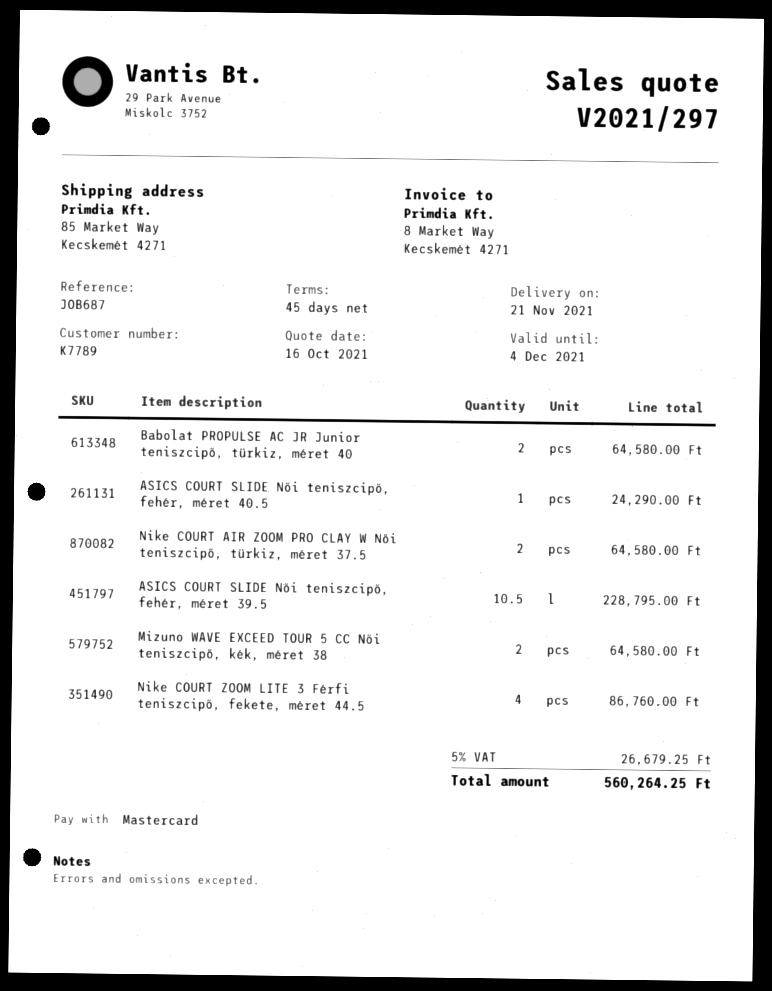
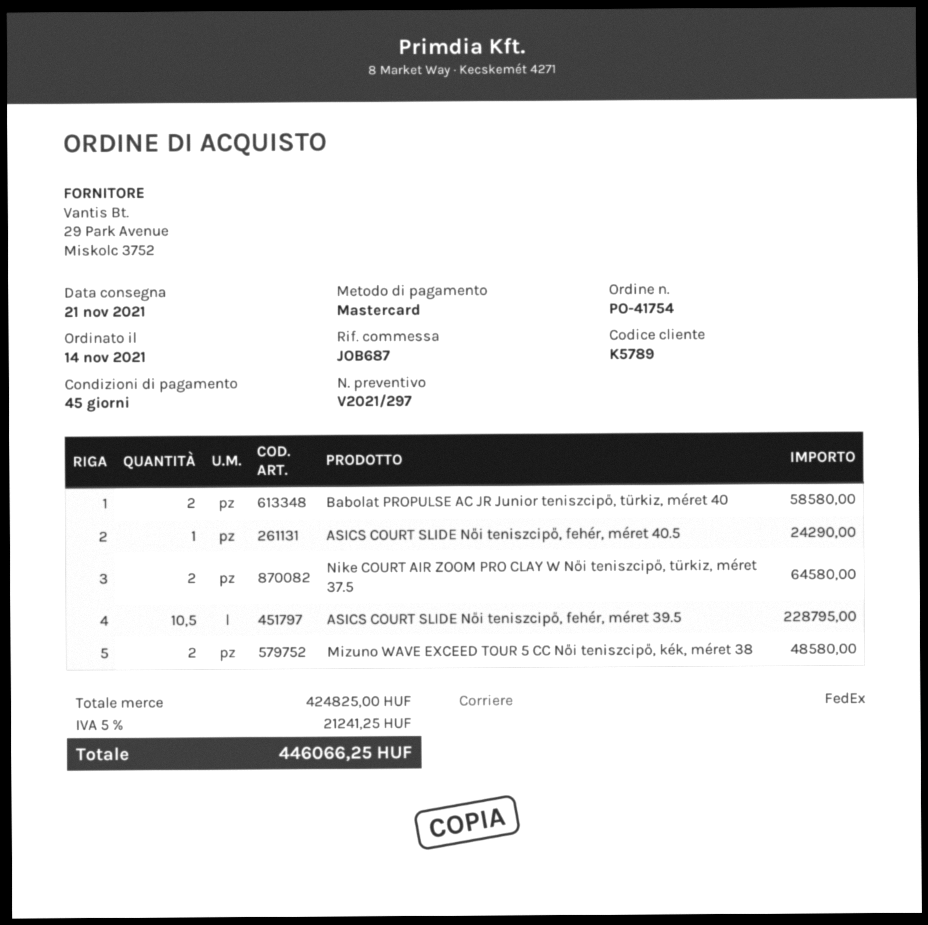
customer number: K7789 -> K5789
Babolat PROPULSE AC JR Junior teniszcipő, türkiz, méret 40: 2 for 64580.00 -> 2 for 58580.00
Mizuno WAVE EXCEED TOUR 5 CC Női teniszcipő, kék, méret 38: 2 for 64580.00 -> 2 for 48580.00
Nike COURT ZOOM LITE 3 Férfi teniszcipő, fekete, méret 44.5: 4 for 86760.00 -> none
tax: 5% = 26679.25 -> 5% = 21241.25
total: 560264.25 -> 446066.25

